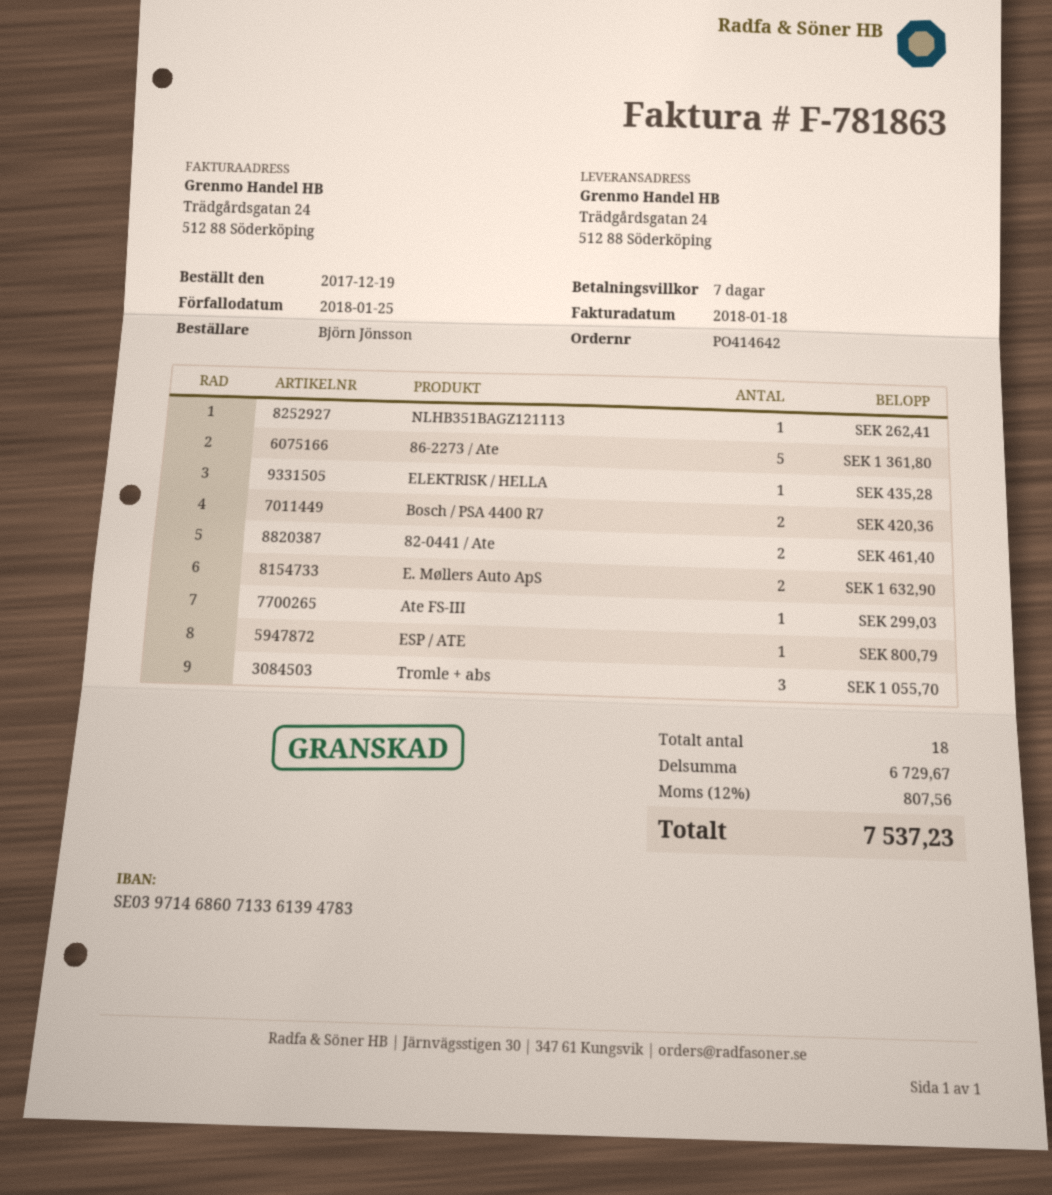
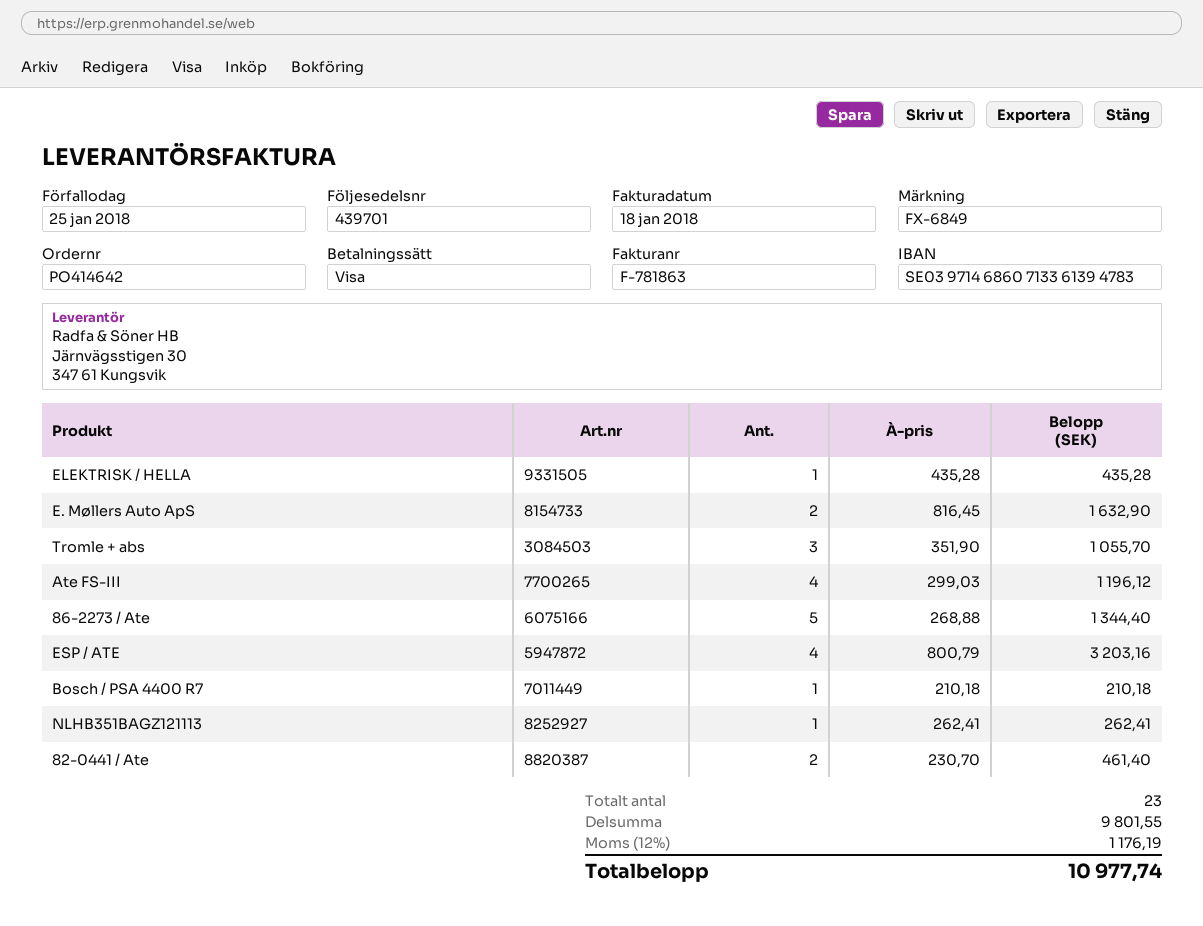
86-2273 / Ate: 5 for 1361.80 -> 5 for 1344.40
Bosch / PSA 4400 R7: 2 for 420.36 -> 1 for 210.18
Ate FS-III: 1 for 299.03 -> 4 for 1196.12
ESP / ATE: 1 for 800.79 -> 4 for 3203.16
total quantity: 18 -> 23
subtotal: 6729.67 -> 9801.55
tax: 12% = 807.56 -> 12% = 1176.19
total: 7537.23 -> 10977.74

